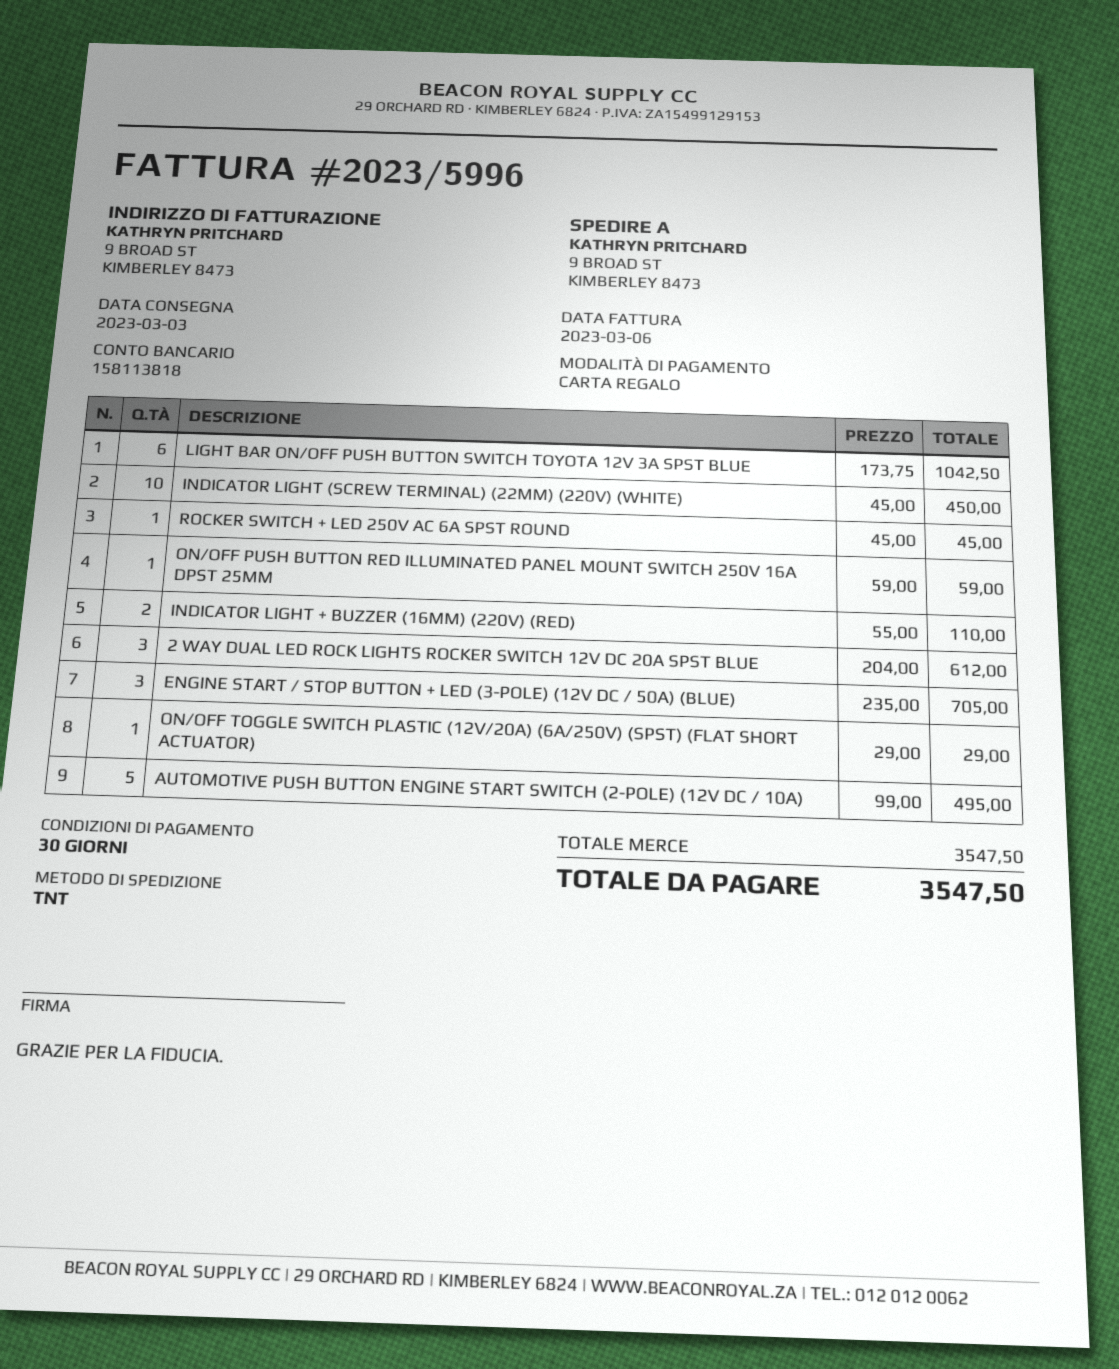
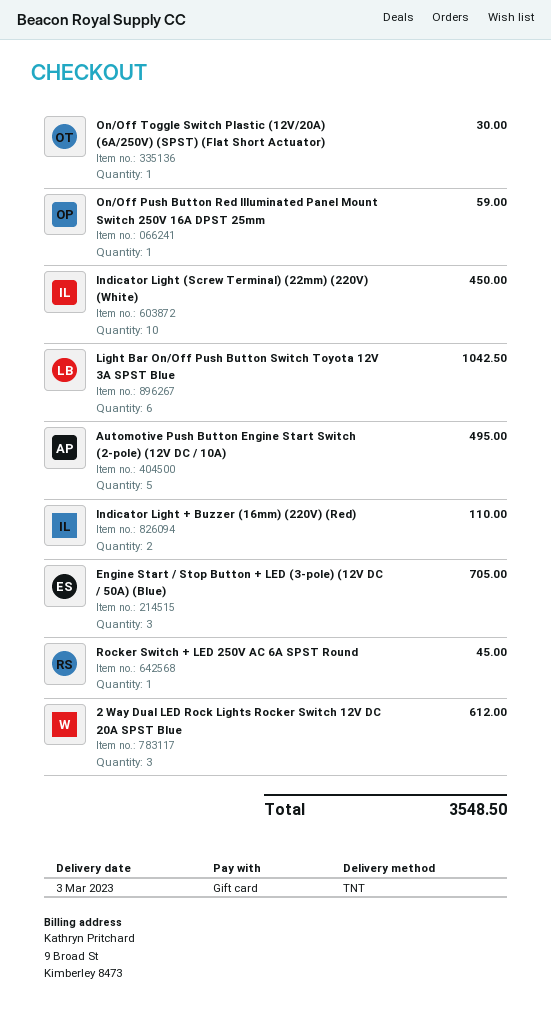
ON/OFF TOGGLE SWITCH PLASTIC (12V/20A) (6A/250V) (SPST) (FLAT SHORT ACTUATOR): 1 for 29.00 -> 1 for 30.00
total: 3547.50 -> 3548.50

